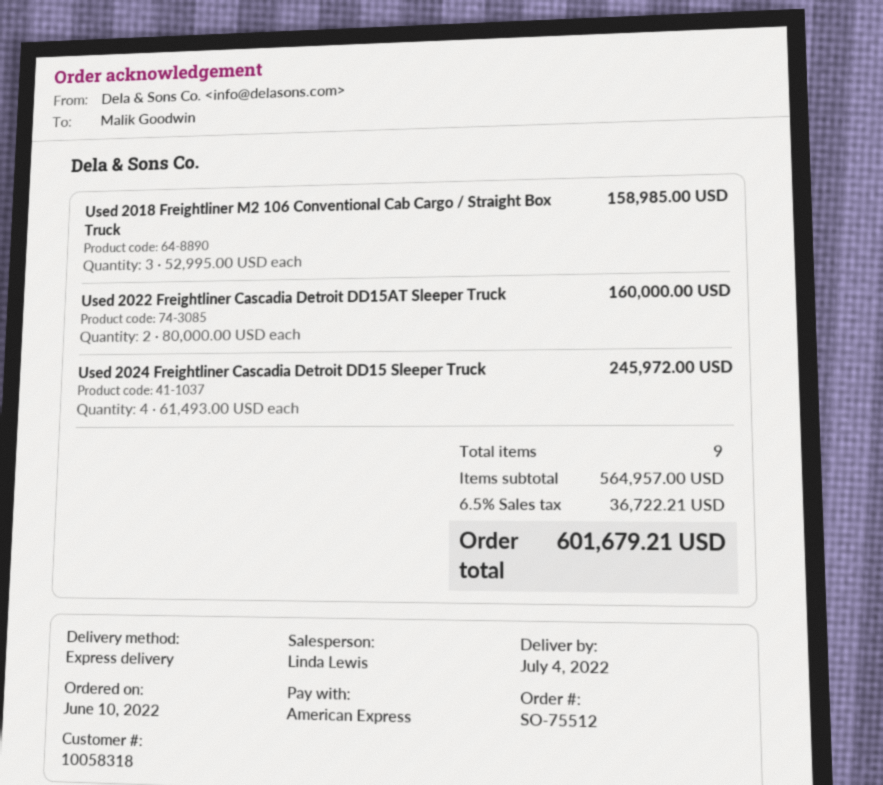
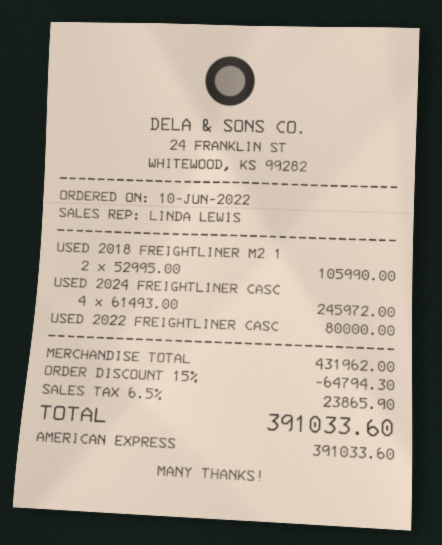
Used 2018 Freightliner M2 106 Conventional Cab Cargo / Straight Box Truck: 3 x 52995.00 = 158985.00 -> 2 x 52995.00 = 105990.00
Used 2022 Freightliner Cascadia Detroit DD15AT Sleeper Truck: 2 x 80000.00 = 160000.00 -> 1 x 80000.00 = 80000.00
subtotal: 564957.00 -> 431962.00
discount: none -> 15% = 64794.30
tax: 6.5% = 36722.21 -> 6.5% = 23865.90
total: 601679.21 -> 391033.60

